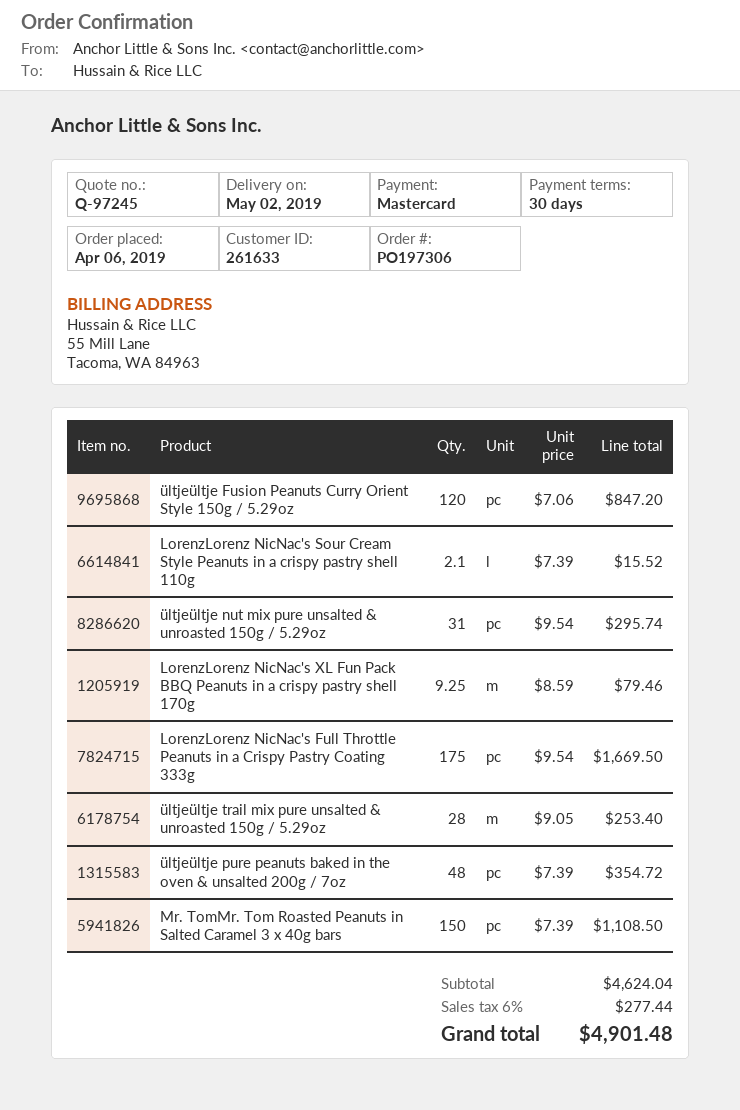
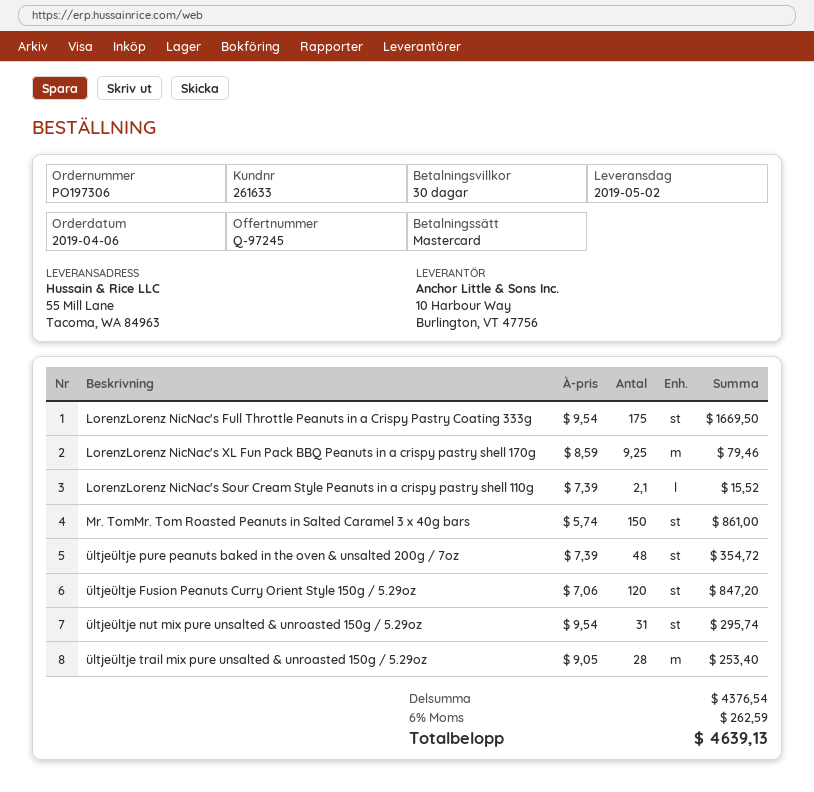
Mr. TomMr. Tom Roasted Peanuts in Salted Caramel 3 x 40g bars: 150 x 7.39 = 1108.50 -> 150 x 5.74 = 861.00
subtotal: 4624.04 -> 4376.54
tax: 6% = 277.44 -> 6% = 262.59
total: 4901.48 -> 4639.13

